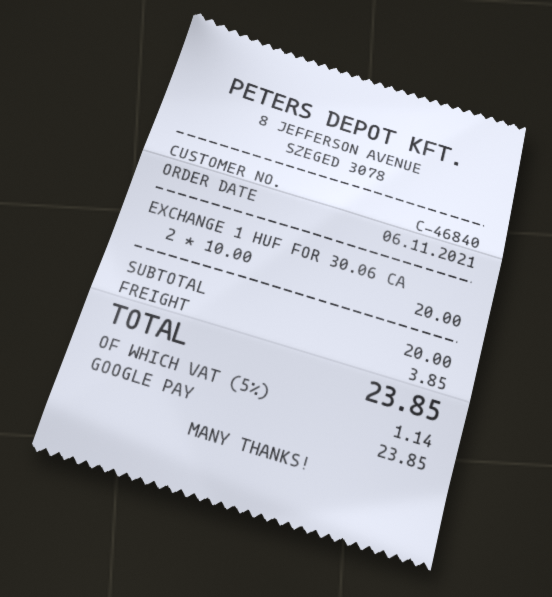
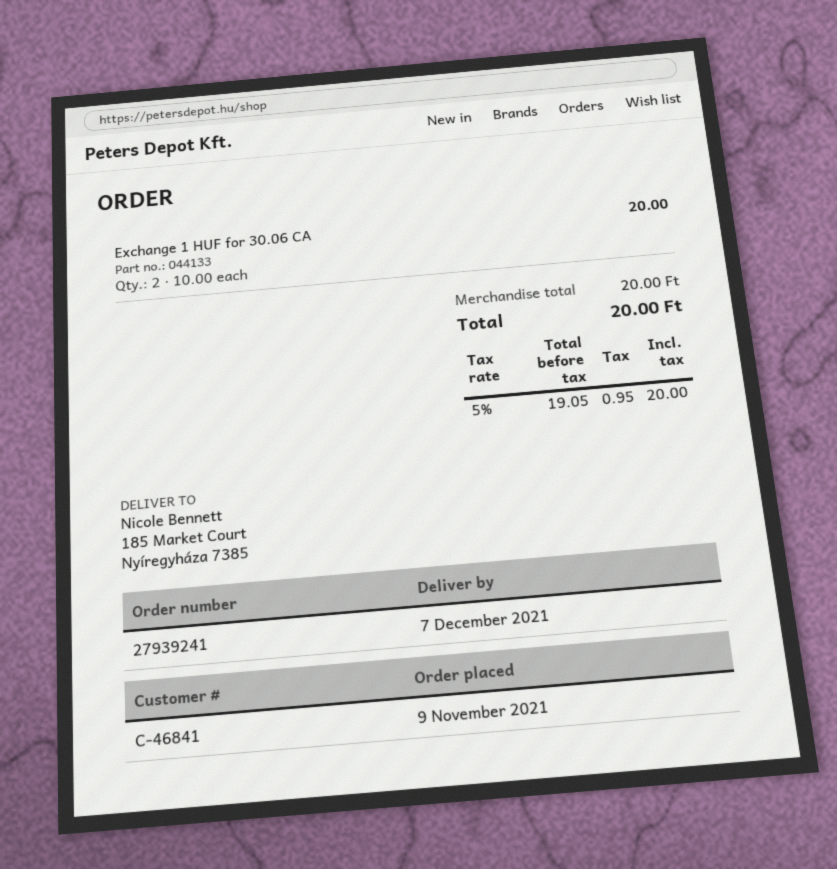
order date: 2021-11-06 -> 2021-11-09
customer number: C-46840 -> C-46841
shipping: 3.85 -> none
tax: 5% = 1.14 -> 5% = 0.95
total: 23.85 -> 20.00

